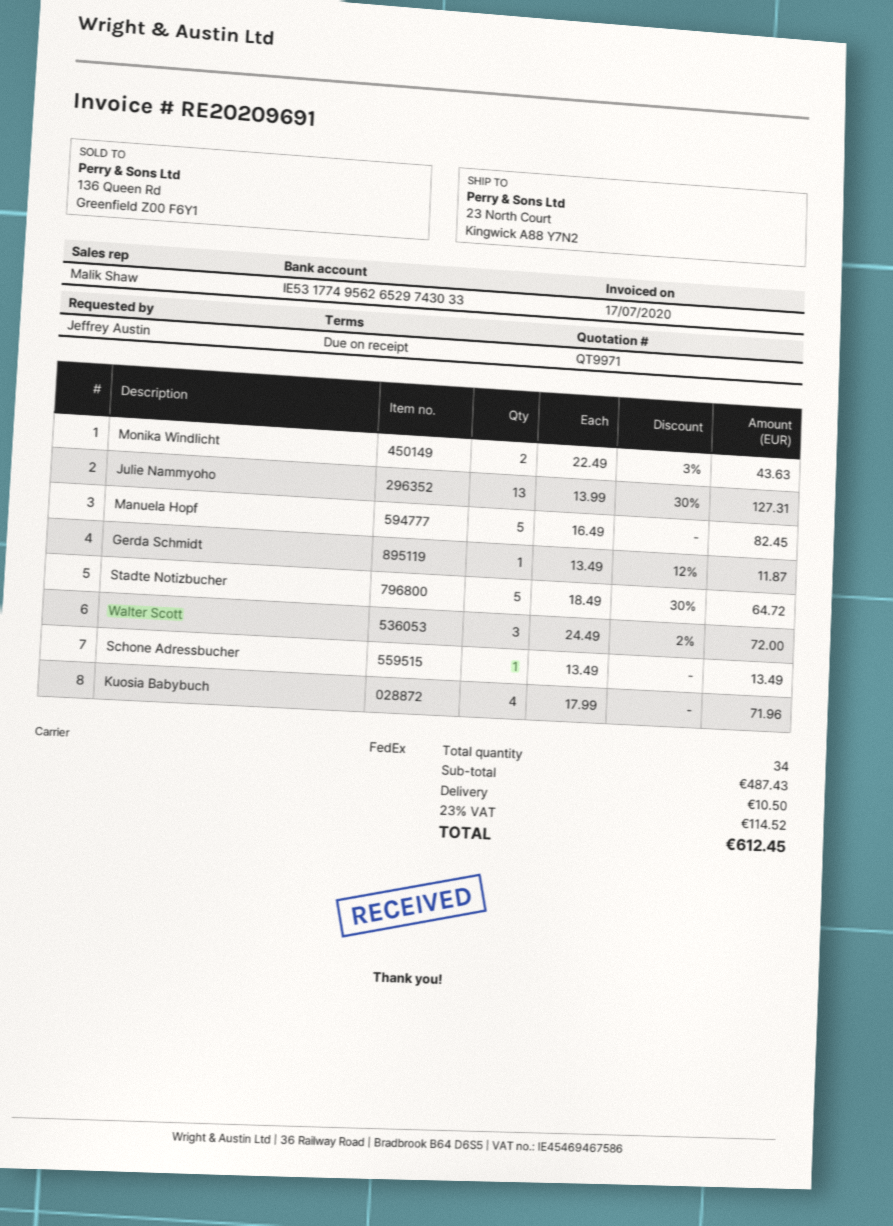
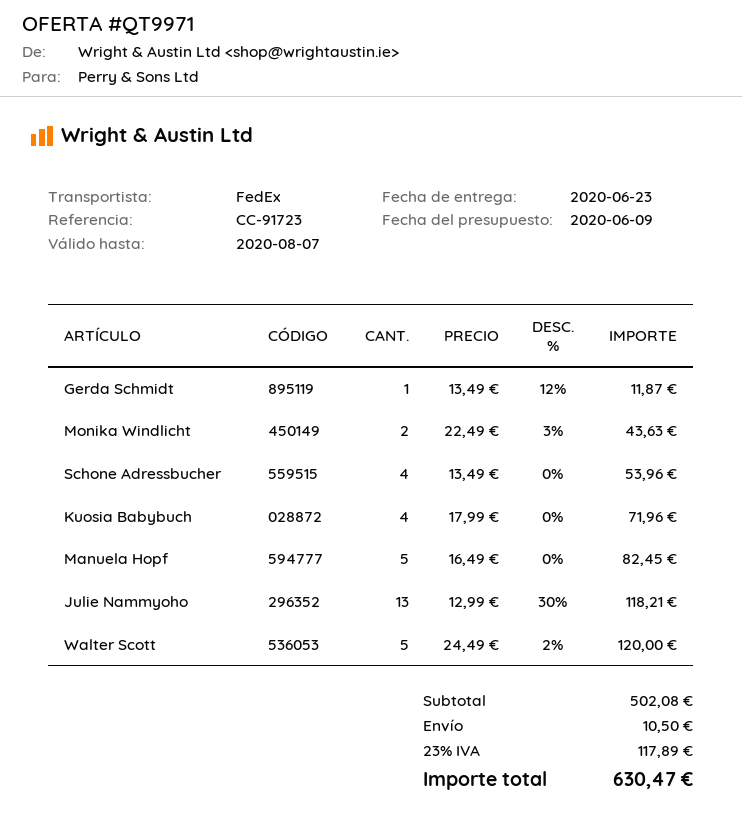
Julie Nammyoho: 13 x 13.99 - 30% = 127.31 -> 13 x 12.99 - 30% = 118.21
Stadte Notizbucher: 5 x 18.49 - 30% = 64.72 -> none
Walter Scott: 3 x 24.49 - 2% = 72.00 -> 5 x 24.49 - 2% = 120.00
Schone Adressbucher: 1 x 13.49 = 13.49 -> 4 x 13.49 = 53.96
subtotal: 487.43 -> 502.08
tax: 23% = 114.52 -> 23% = 117.89
total: 612.45 -> 630.47

